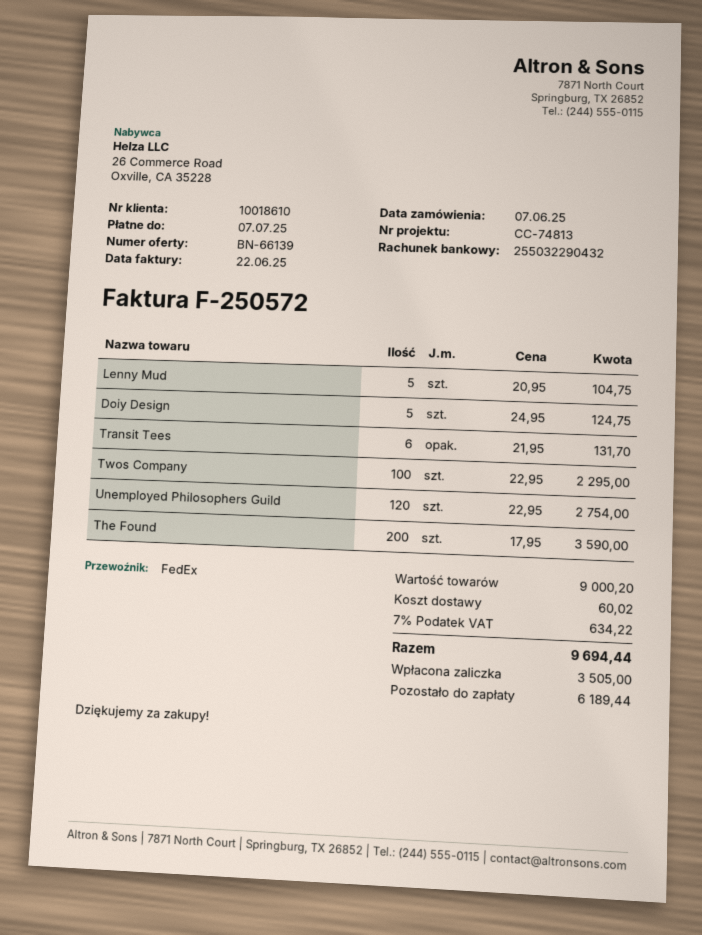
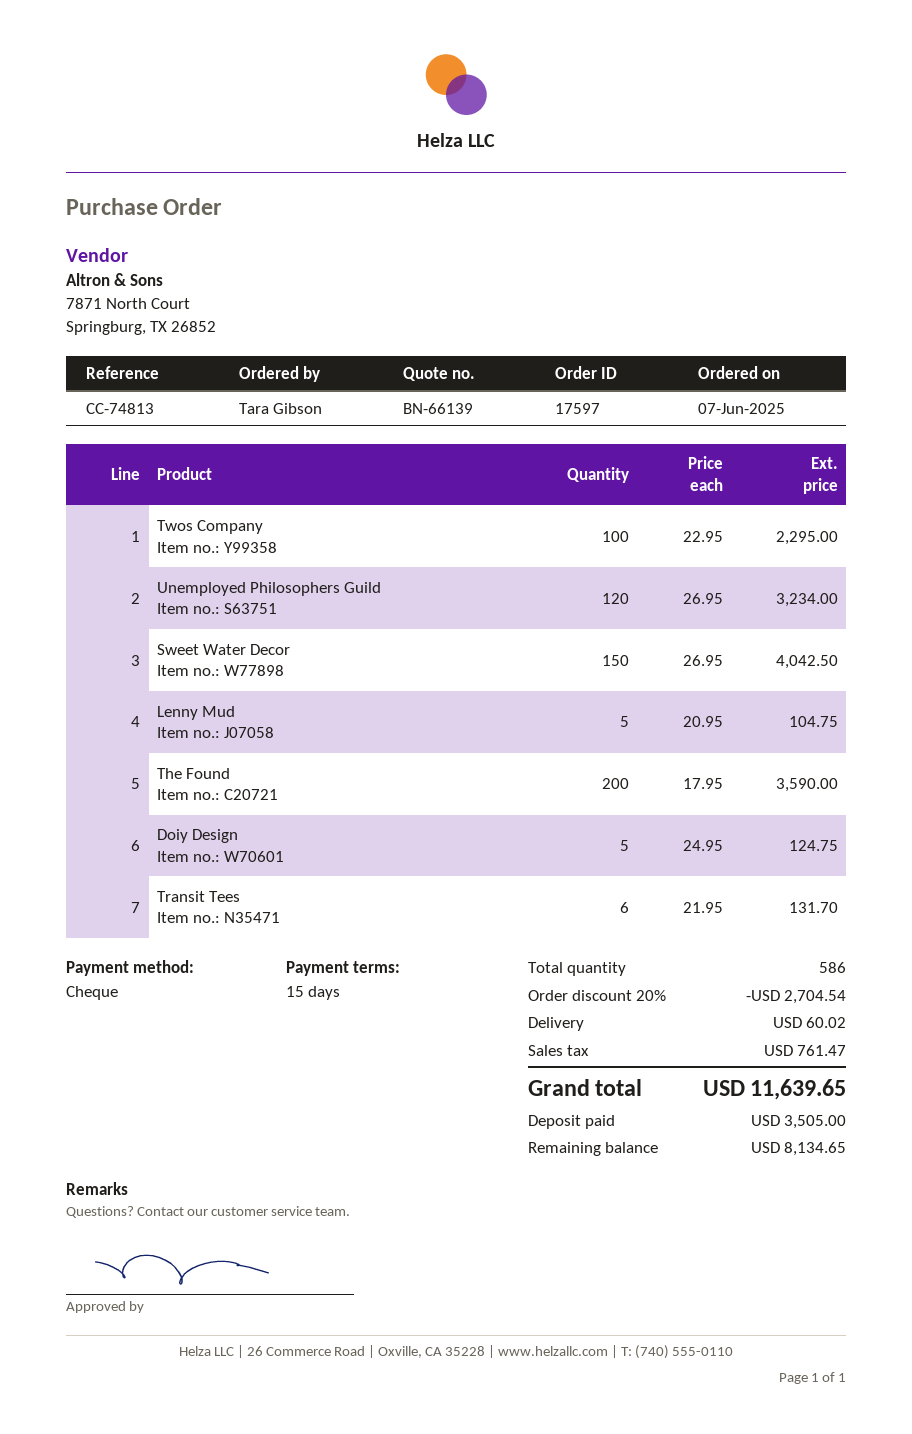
Unemployed Philosophers Guild: 120 x 22.95 = 2754.00 -> 120 x 26.95 = 3234.00
Sweet Water Decor: none -> 150 x 26.95 = 4042.50
discount: none -> 20% = 2704.54
tax: 634.22 -> 761.47
total: 9694.44 -> 11639.65
balance: 6189.44 -> 8134.65

